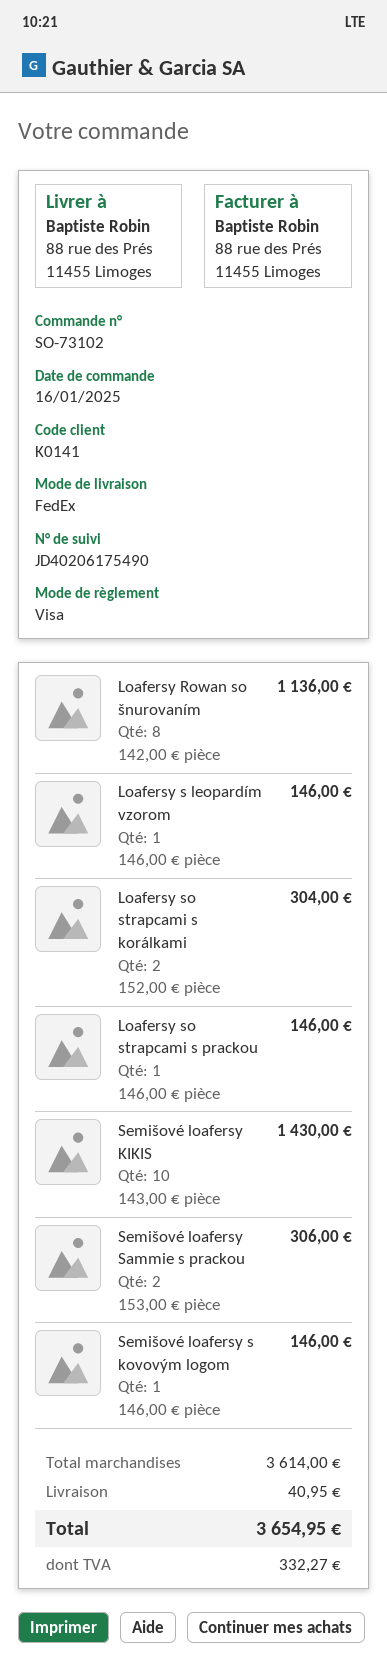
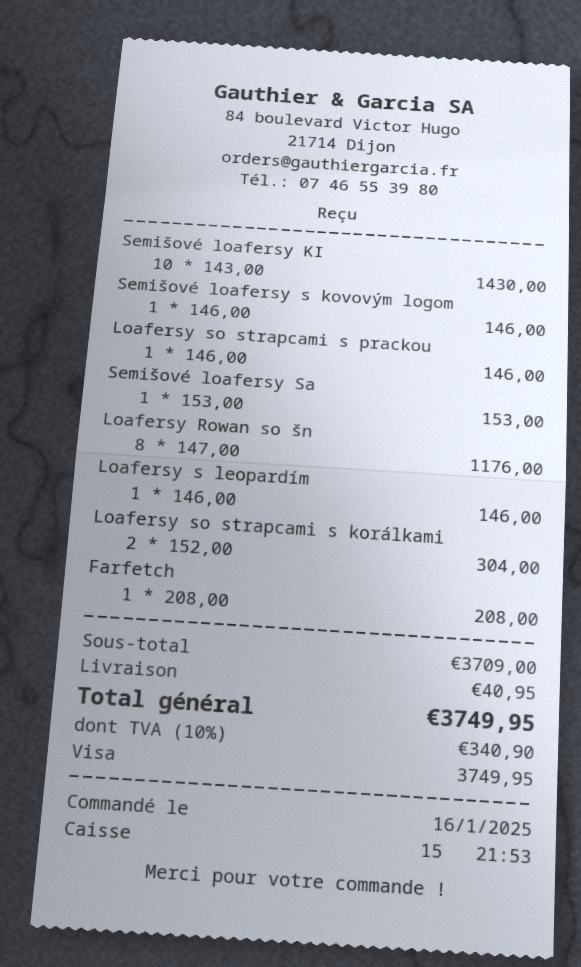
Loafersy Rowan so šnurovaním: 8 x 142.00 = 1136.00 -> 8 x 147.00 = 1176.00
Semišové loafersy Sammie s prackou: 2 x 153.00 = 306.00 -> 1 x 153.00 = 153.00
Farfetch: none -> 1 x 208.00 = 208.00
subtotal: 3614.00 -> 3709.00
tax: 332.27 -> 340.90
total: 3654.95 -> 3749.95

